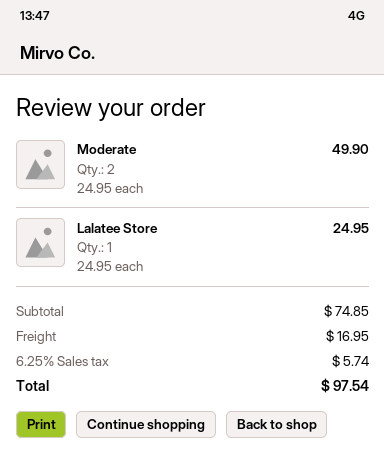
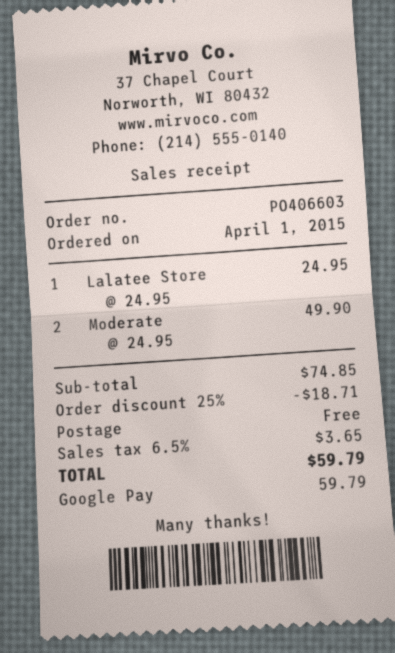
discount: none -> 25% = 18.71
shipping: 16.95 -> 0.00
tax: 6.25% = 5.74 -> 6.5% = 3.65
total: 97.54 -> 59.79

